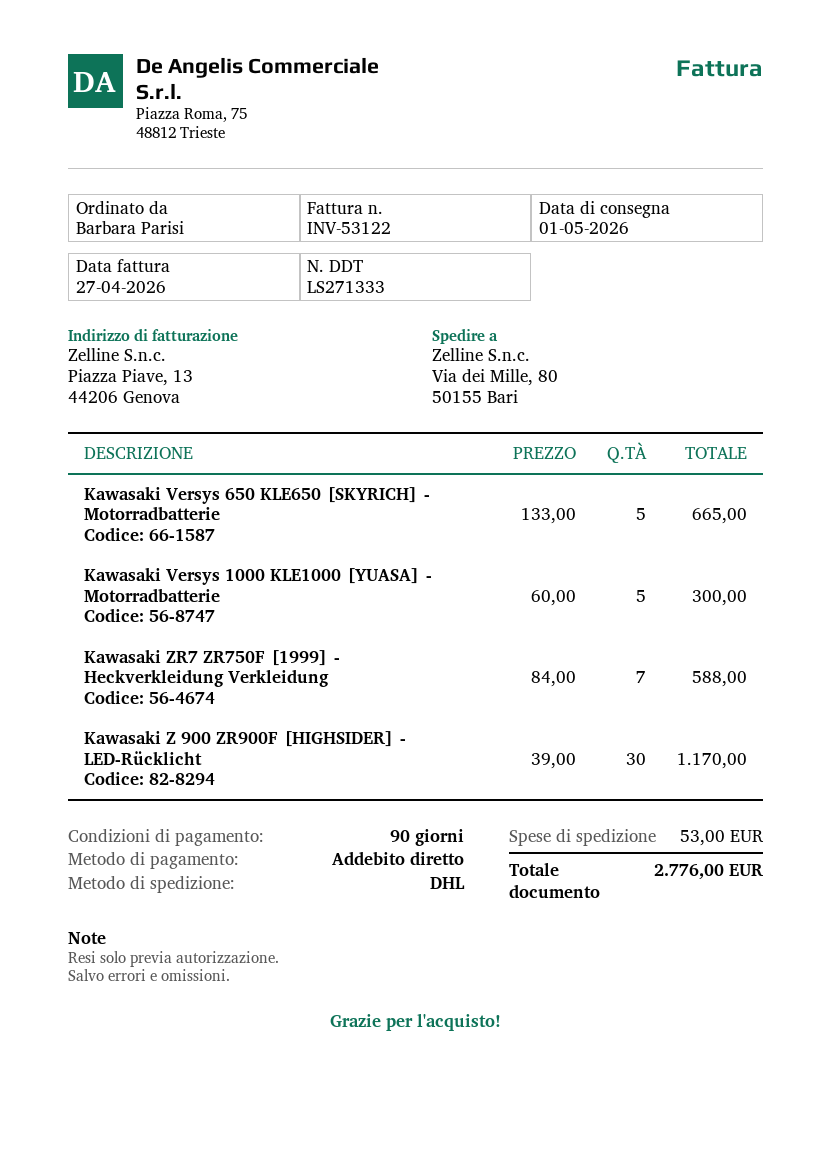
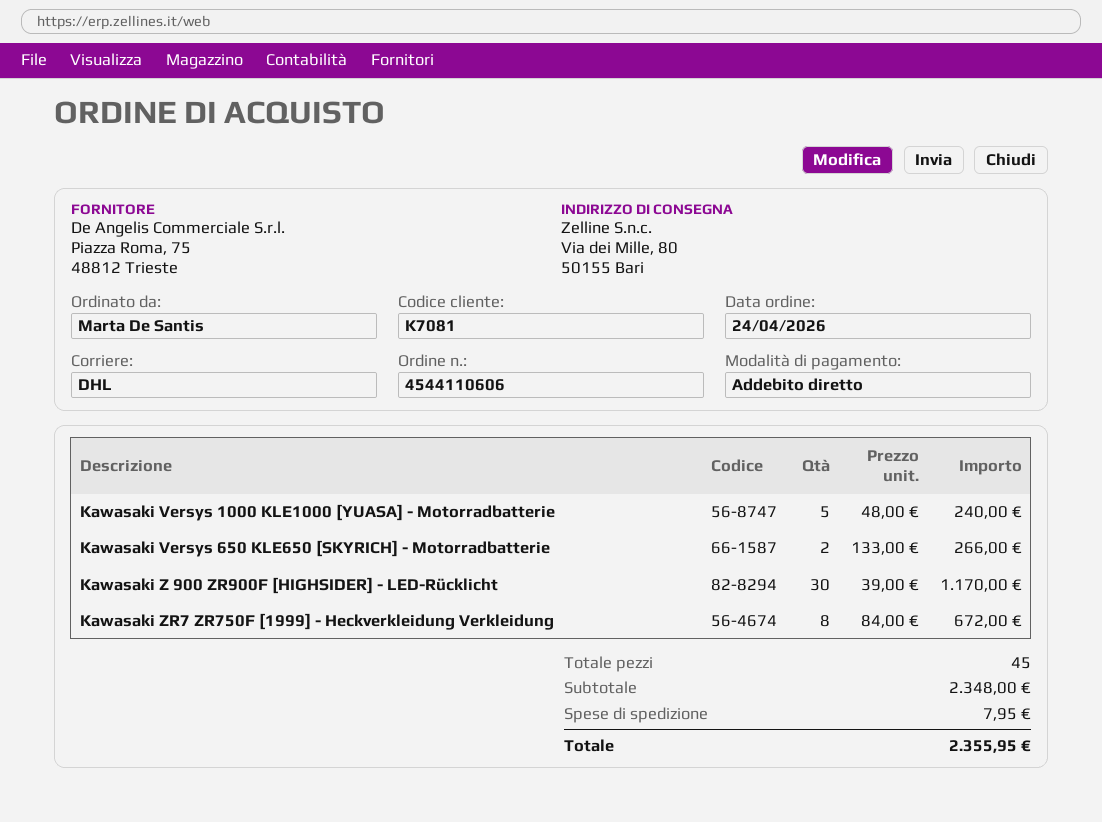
ordered by: Barbara Parisi -> Marta De Santis
Kawasaki Versys 650 KLE650 [SKYRICH] - Motorradbatterie: 5 x 133.00 = 665.00 -> 2 x 133.00 = 266.00
Kawasaki Versys 1000 KLE1000 [YUASA] - Motorradbatterie: 5 x 60.00 = 300.00 -> 5 x 48.00 = 240.00
Kawasaki ZR7 ZR750F [1999] - Heckverkleidung Verkleidung: 7 x 84.00 = 588.00 -> 8 x 84.00 = 672.00
shipping: 53.00 -> 7.95
total: 2776.00 -> 2355.95

